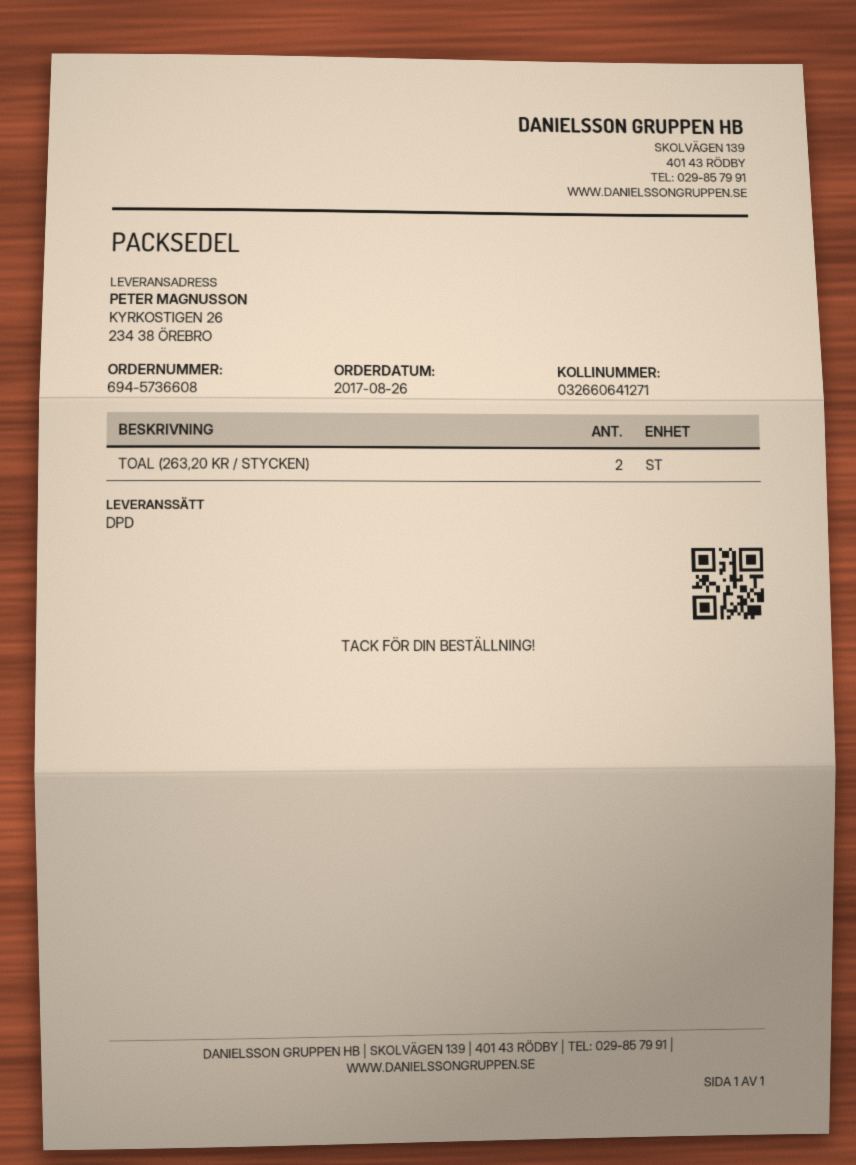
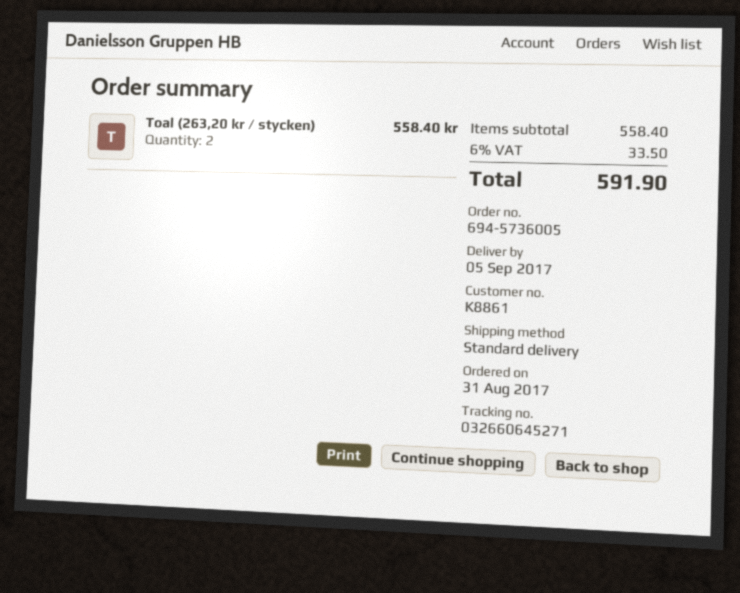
order number: 694-5736608 -> 694-5736005
order date: 2017-08-26 -> 2017-08-31
shipping method: DPD -> standard
tracking number: 032660641271 -> 032660645271

